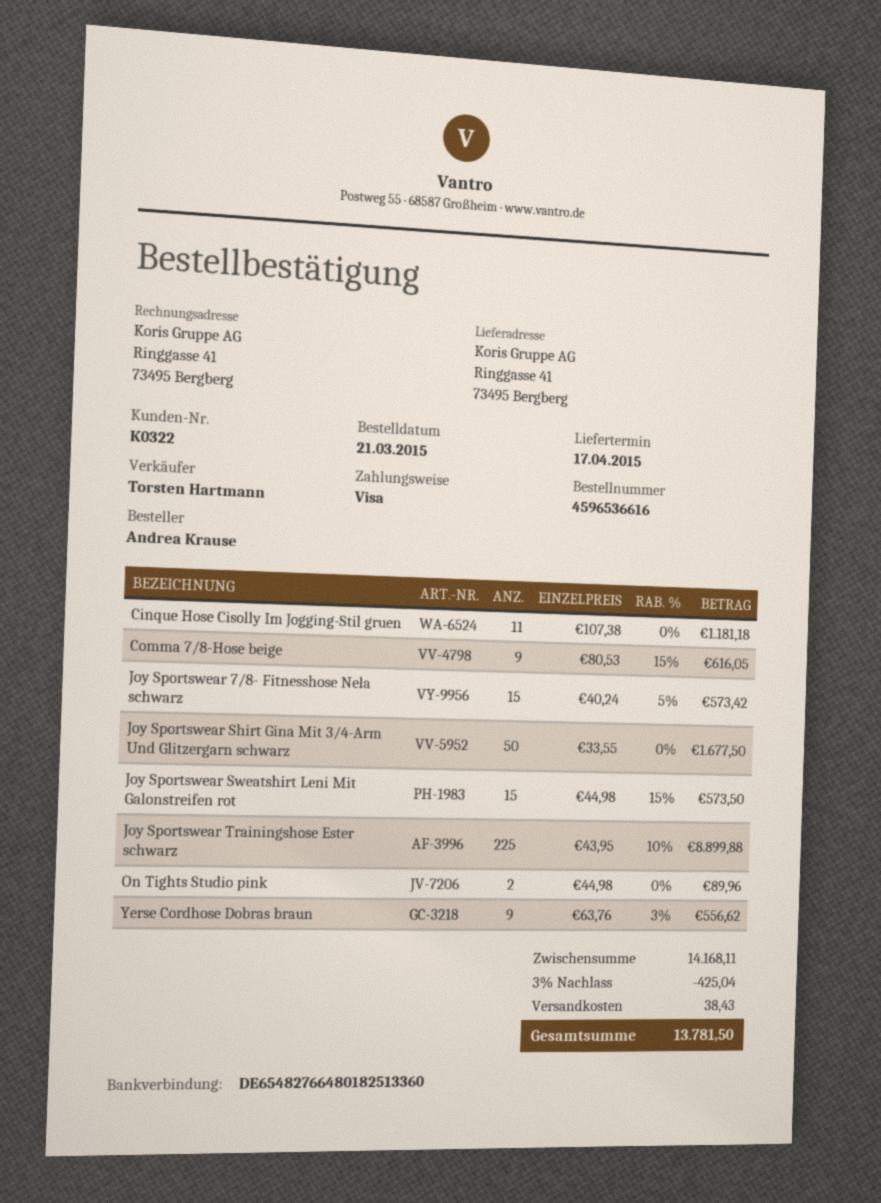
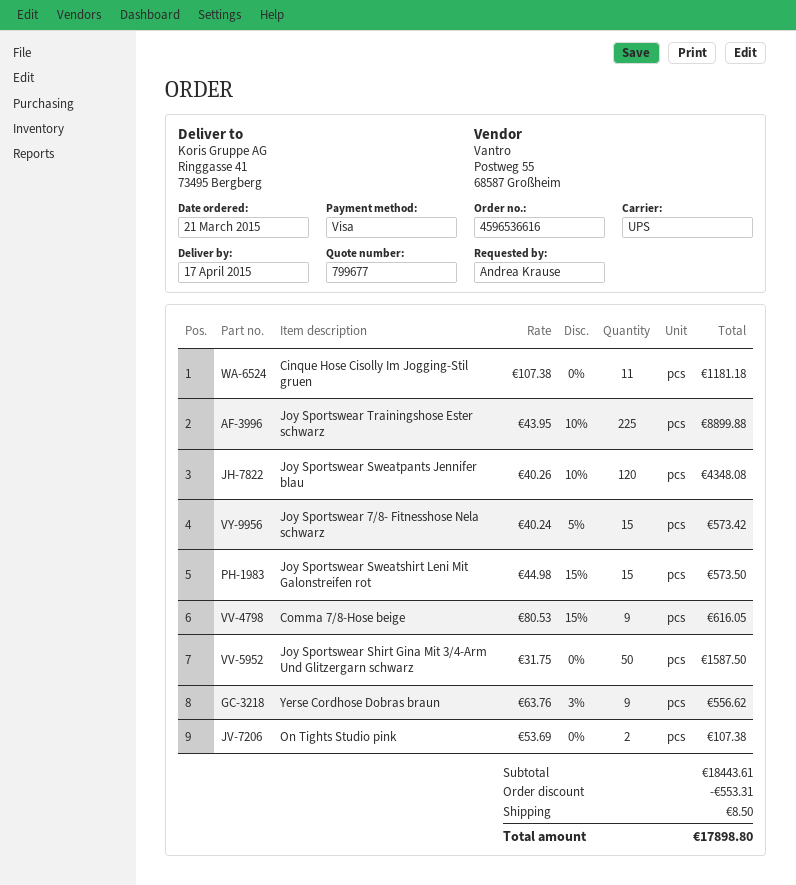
Joy Sportswear Shirt Gina Mit 3/4-Arm Und Glitzergarn schwarz: 50 x 33.55 = 1677.50 -> 50 x 31.75 = 1587.50
On Tights Studio pink: 2 x 44.98 = 89.96 -> 2 x 53.69 = 107.38
Joy Sportswear Sweatpants Jennifer blau: none -> 120 x 40.26 - 10% = 4348.08
subtotal: 14168.11 -> 18443.61
discount: 425.04 -> 553.31
shipping: 38.43 -> 8.50
total: 13781.50 -> 17898.80

